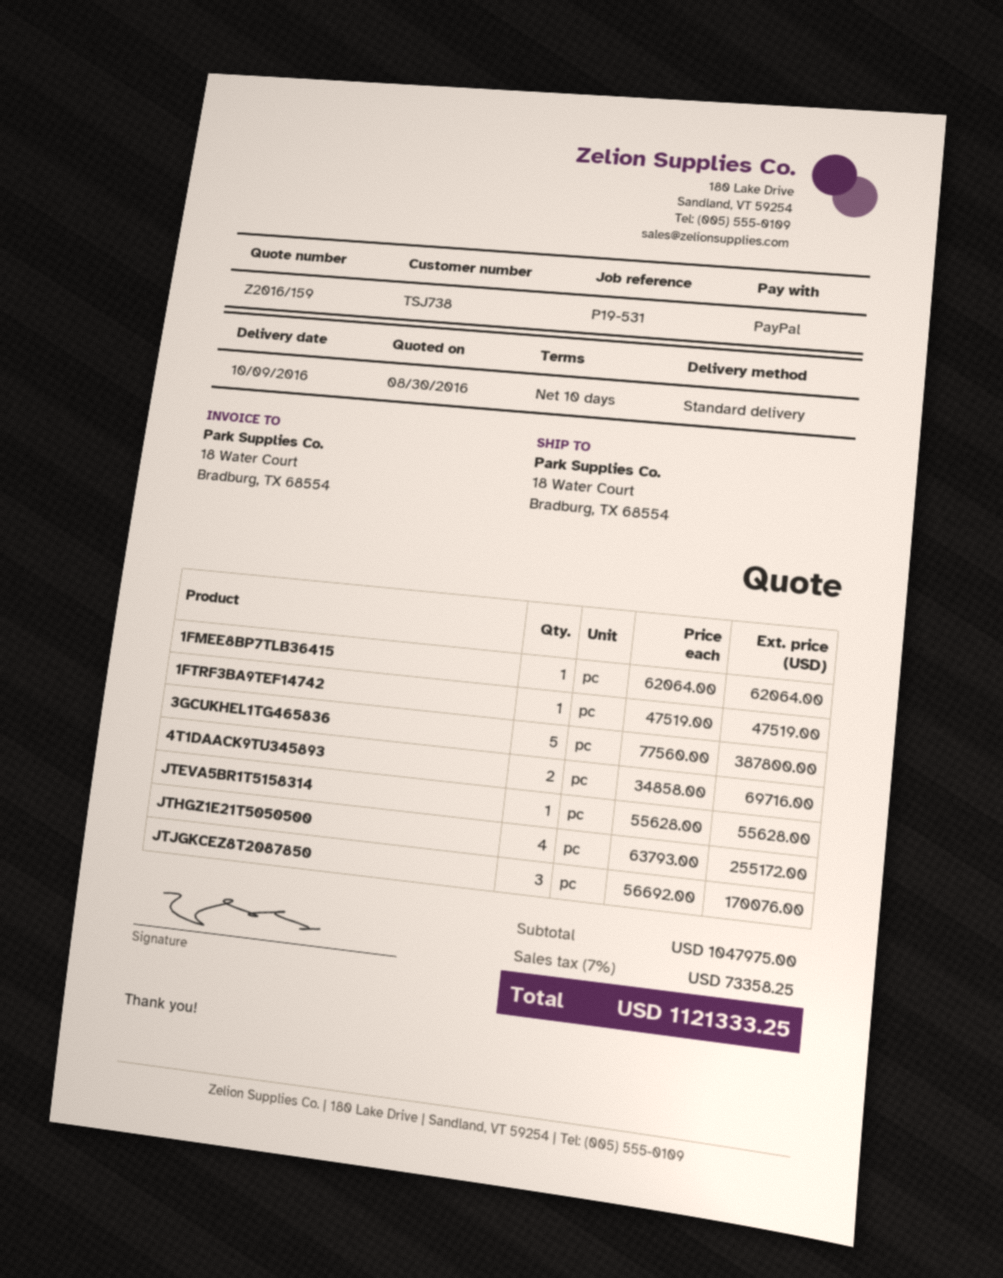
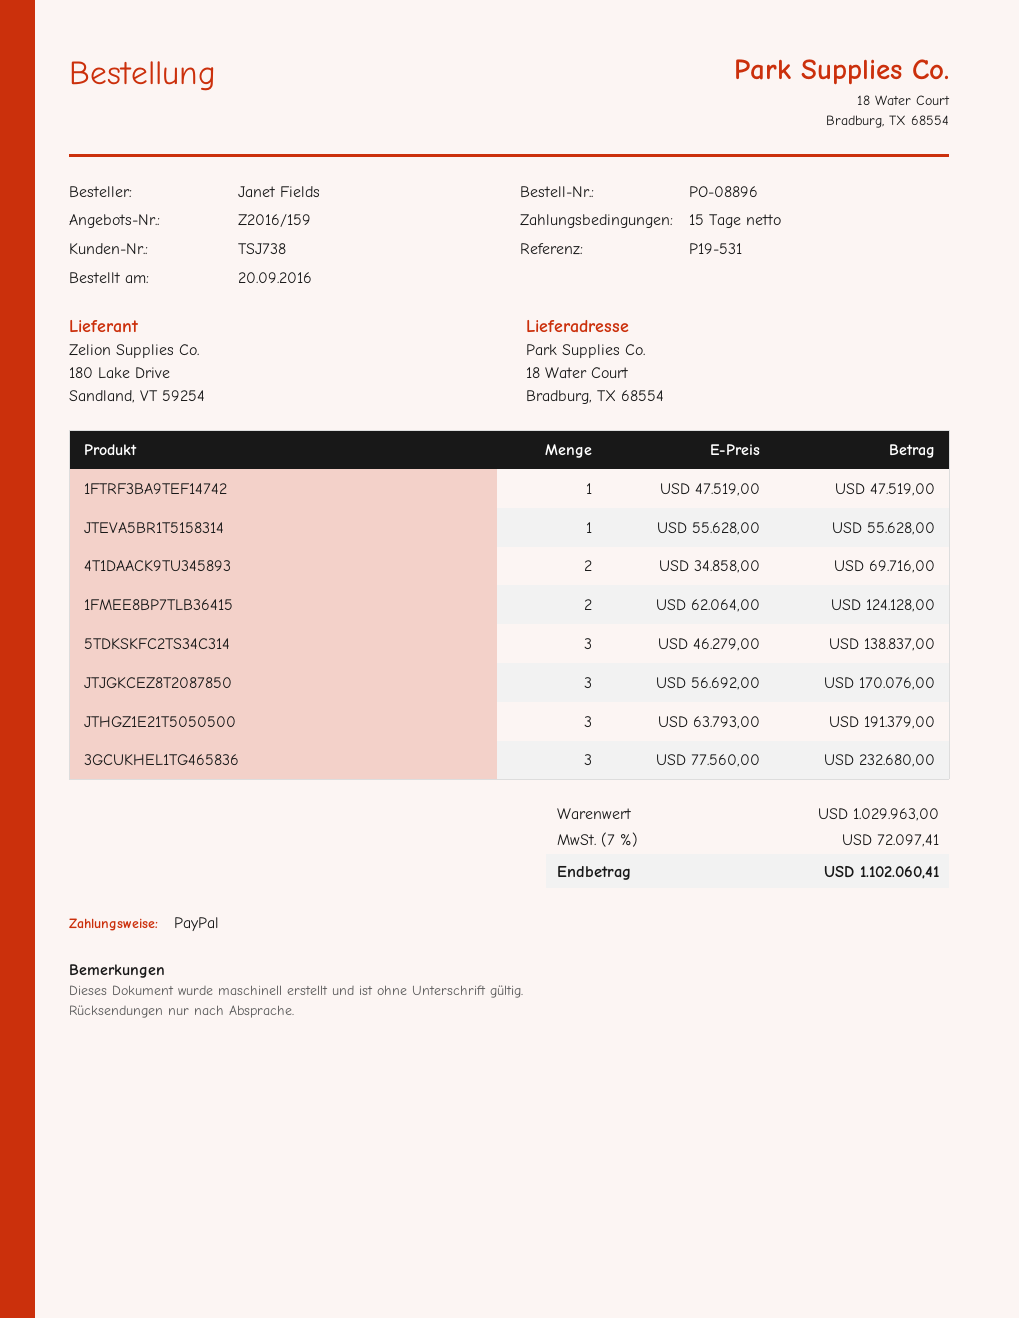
payment terms: 10 days -> 15 days
1FMEE8BP7TLB36415: 1 x 62064.00 = 62064.00 -> 2 x 62064.00 = 124128.00
3GCUKHEL1TG465836: 5 x 77560.00 = 387800.00 -> 3 x 77560.00 = 232680.00
JTHGZ1E21T5050500: 4 x 63793.00 = 255172.00 -> 3 x 63793.00 = 191379.00
5TDKSKFC2TS34C314: none -> 3 x 46279.00 = 138837.00
subtotal: 1047975.00 -> 1029963.00
tax: 7% = 73358.25 -> 7% = 72097.41
total: 1121333.25 -> 1102060.41

